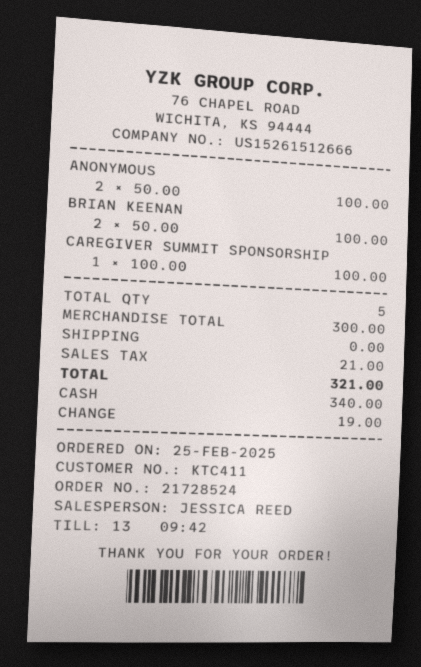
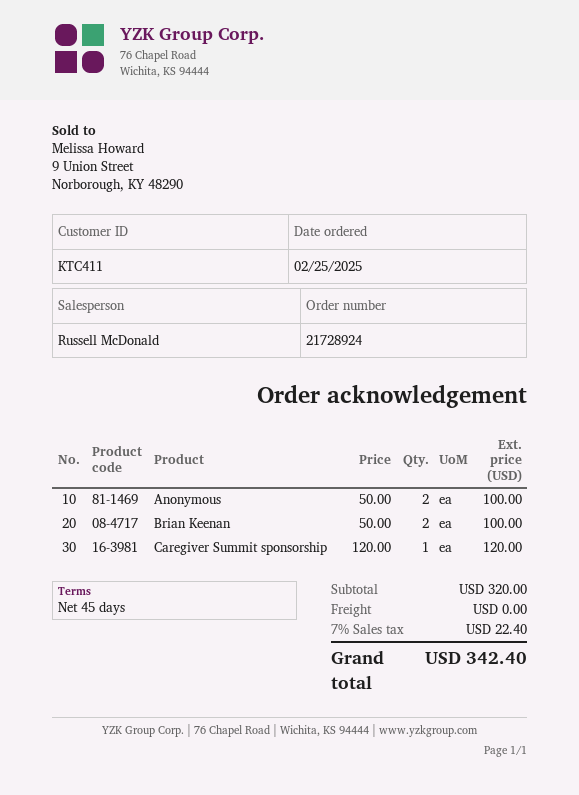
order number: 21728524 -> 21728924
sales rep: JESSICA REED -> Russell McDonald
CAREGIVER SUMMIT SPONSORSHIP: 1 x 100.00 = 100.00 -> 1 x 120.00 = 120.00
subtotal: 300.00 -> 320.00
tax: 21.00 -> 22.40
total: 321.00 -> 342.40

